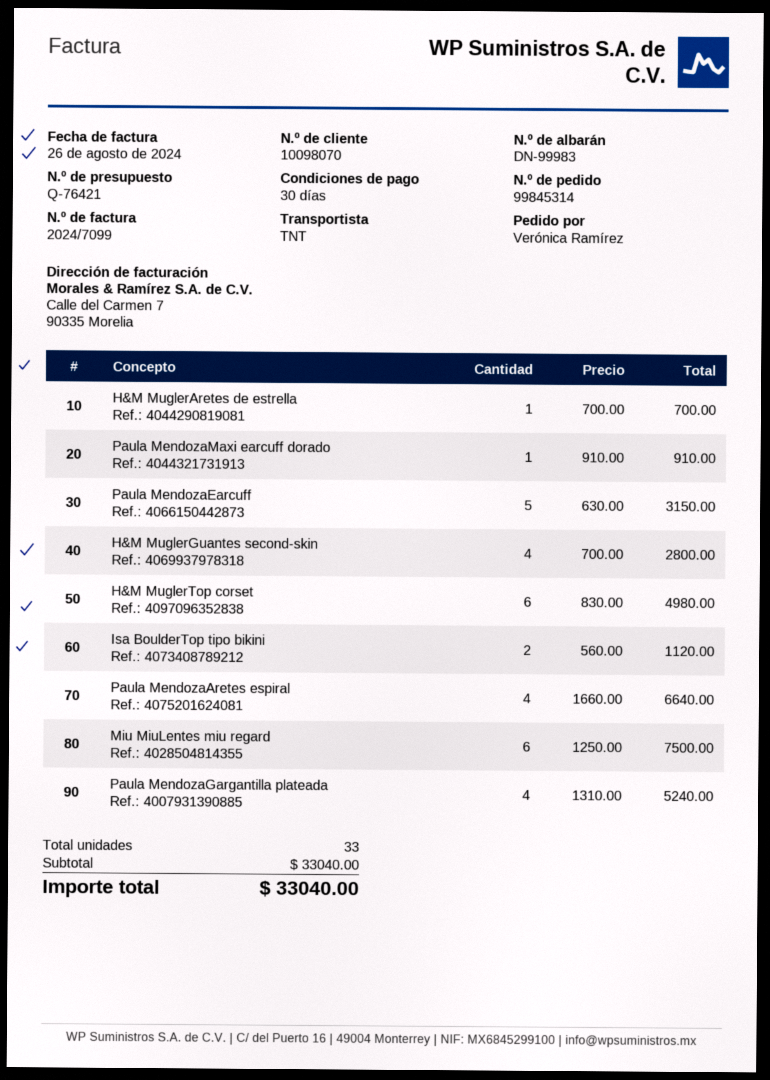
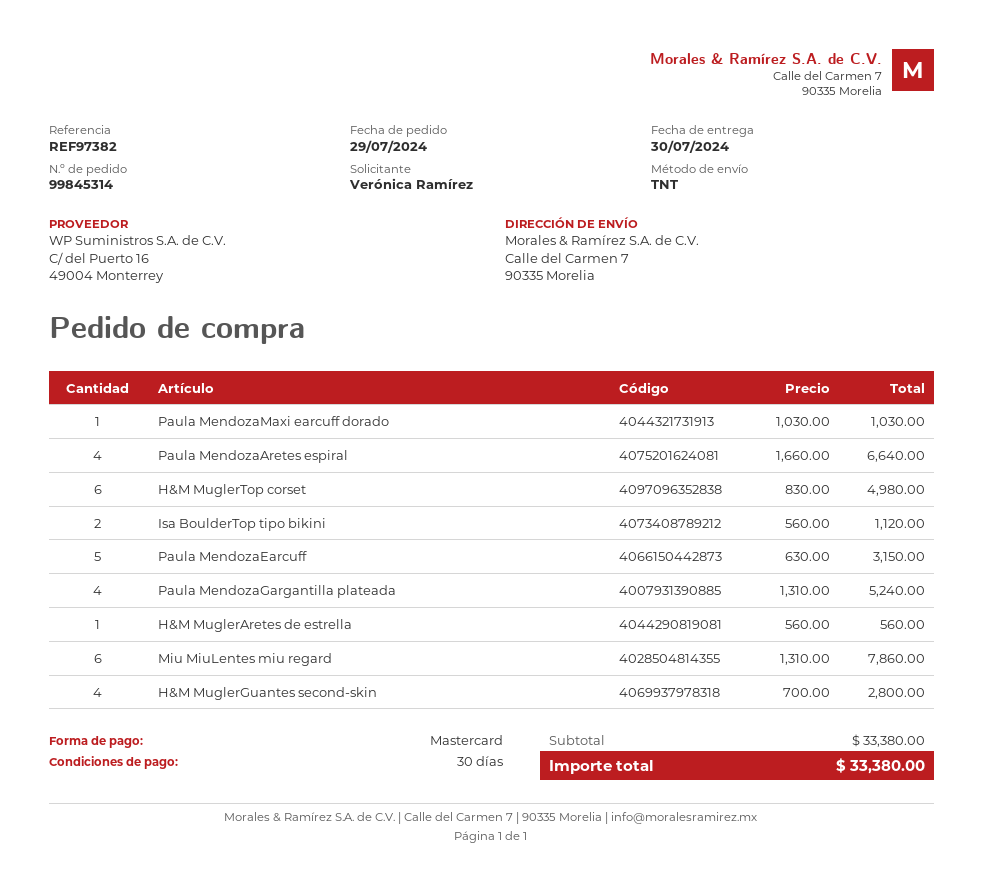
H&M MuglerAretes de estrella: 1 x 700.00 = 700.00 -> 1 x 560.00 = 560.00
Paula MendozaMaxi earcuff dorado: 1 x 910.00 = 910.00 -> 1 x 1030.00 = 1030.00
Miu MiuLentes miu regard: 6 x 1250.00 = 7500.00 -> 6 x 1310.00 = 7860.00
subtotal: 33040.00 -> 33380.00
total: 33040.00 -> 33380.00

